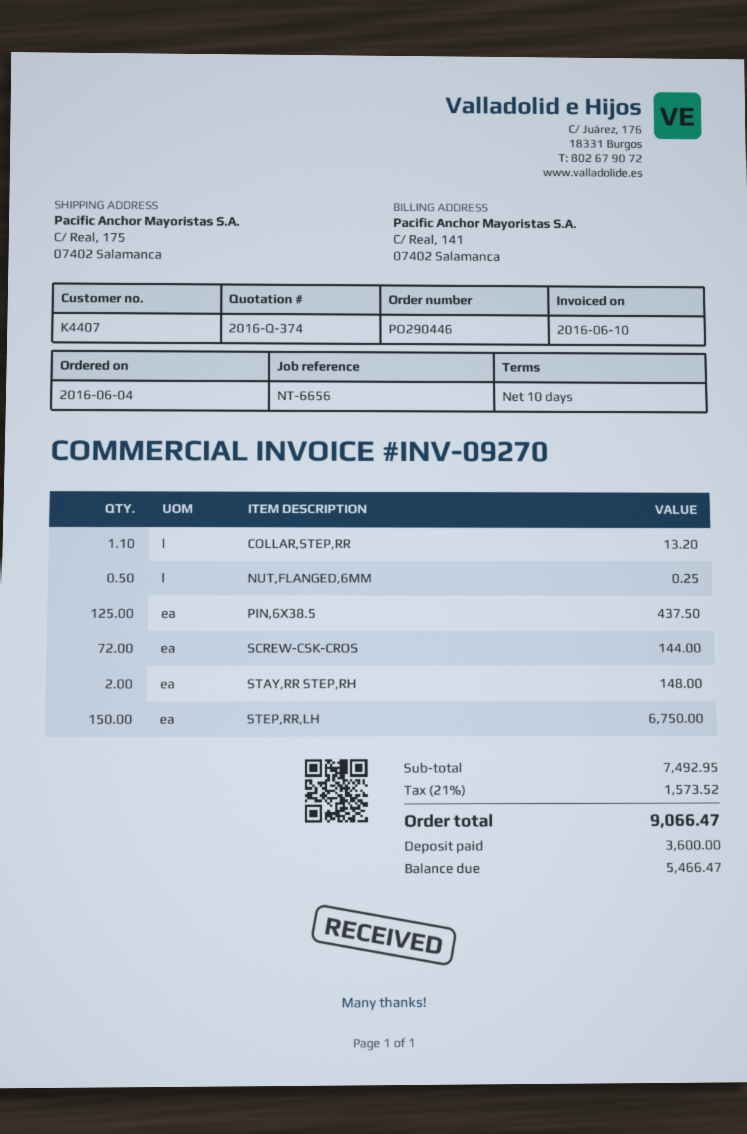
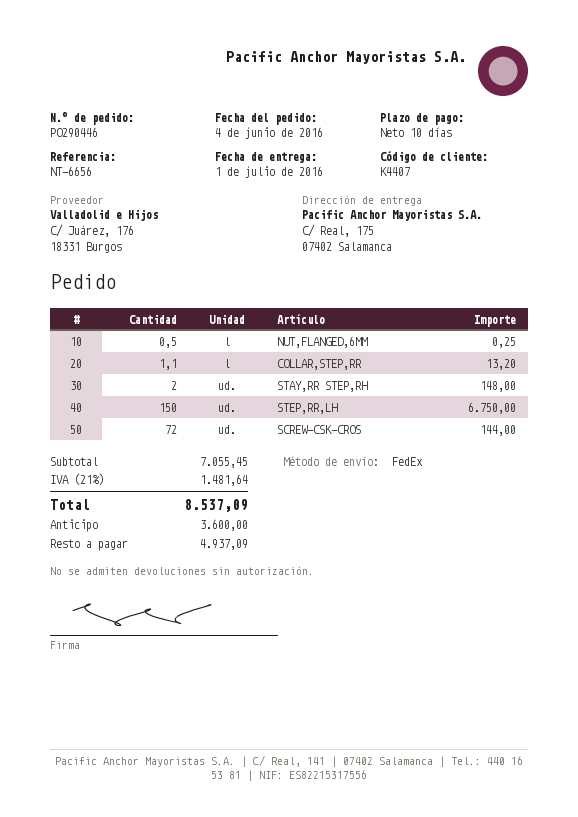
PIN,6X38.5: 125 for 437.50 -> none
subtotal: 7492.95 -> 7055.45
tax: 21% = 1573.52 -> 21% = 1481.64
total: 9066.47 -> 8537.09
balance: 5466.47 -> 4937.09

